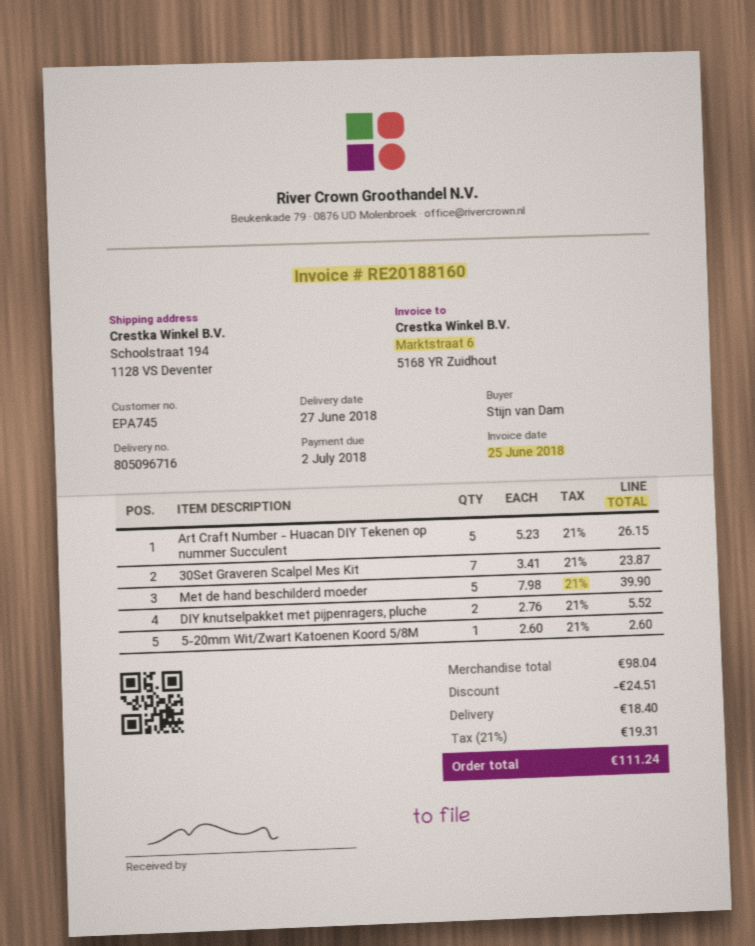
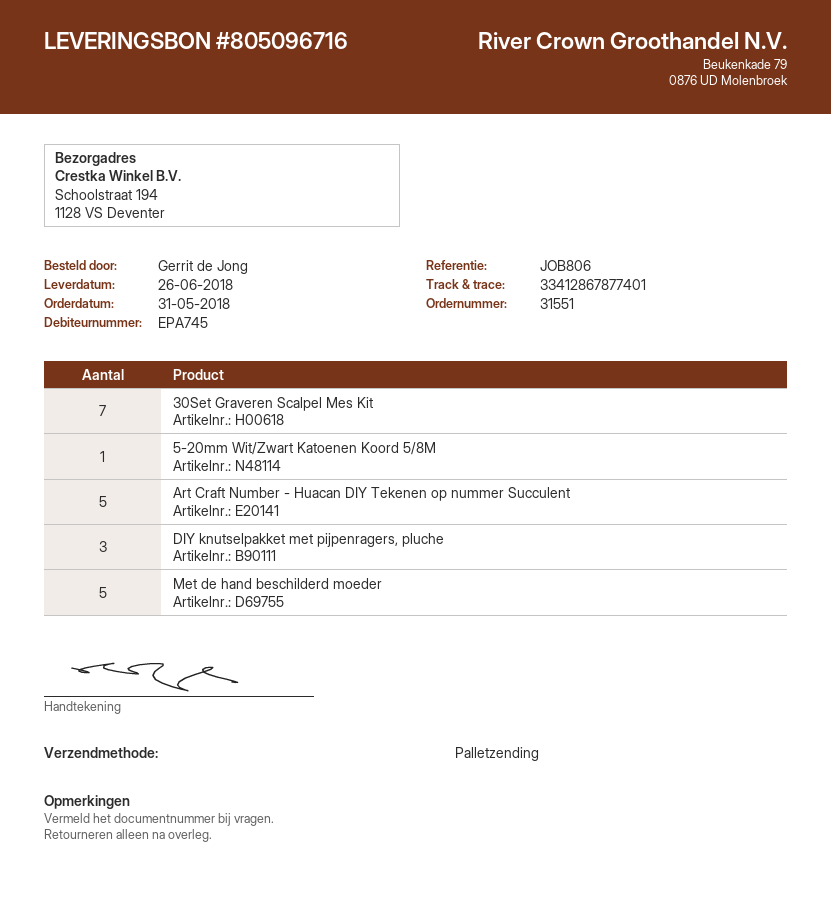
delivery date: 2018-06-27 -> 2018-06-26
ordered by: Stijn van Dam -> Gerrit de Jong
DIY knutselpakket met pijpenragers, pluche: 2 -> 3

